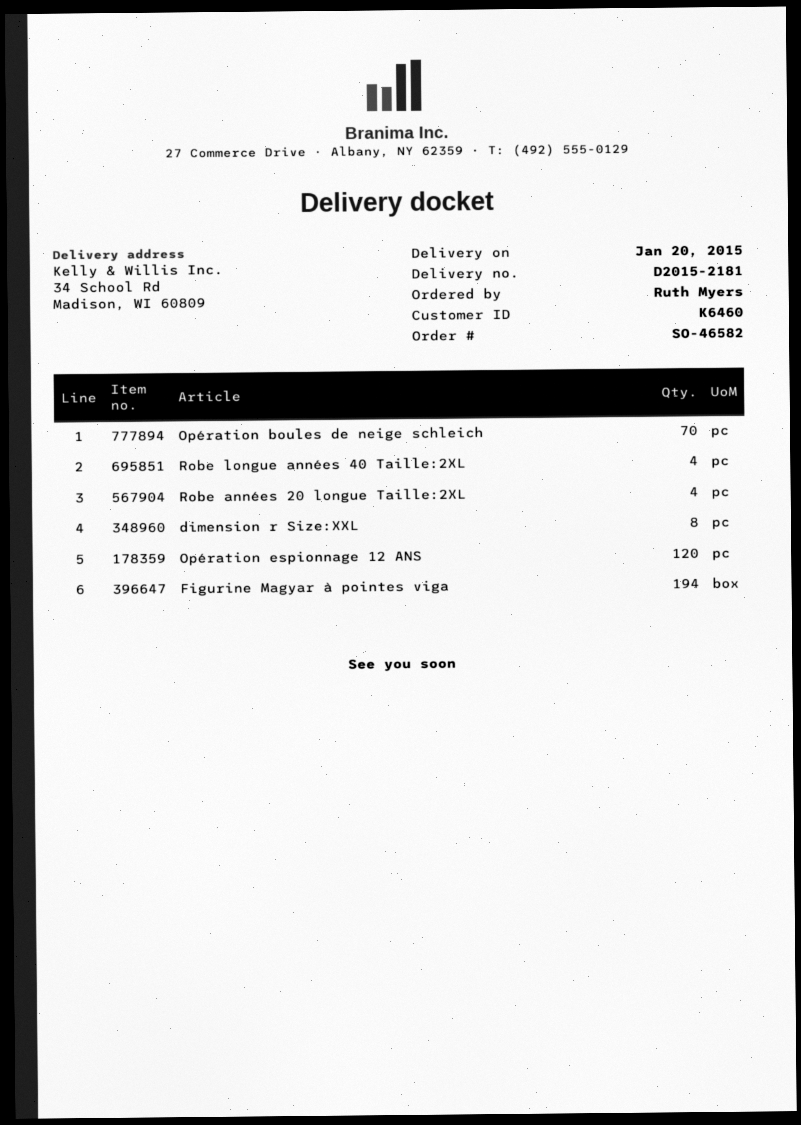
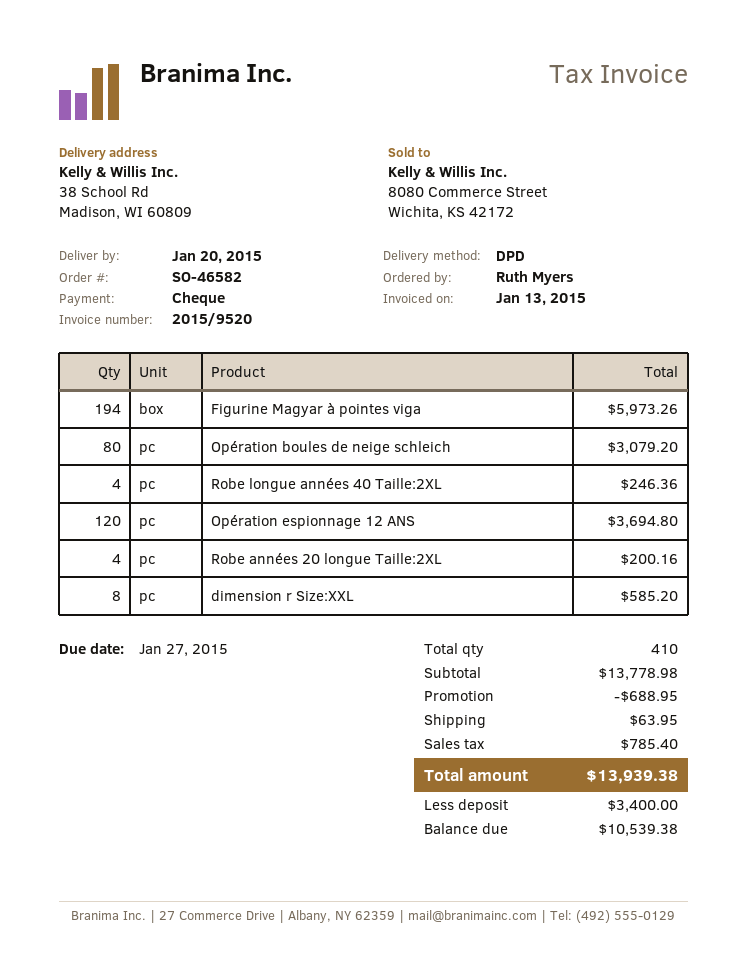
ship to: 34 School Rd, Madison, WI 60809 -> 38 School Rd, Madison, WI 60809
Opération boules de neige schleich: 70 -> 80

